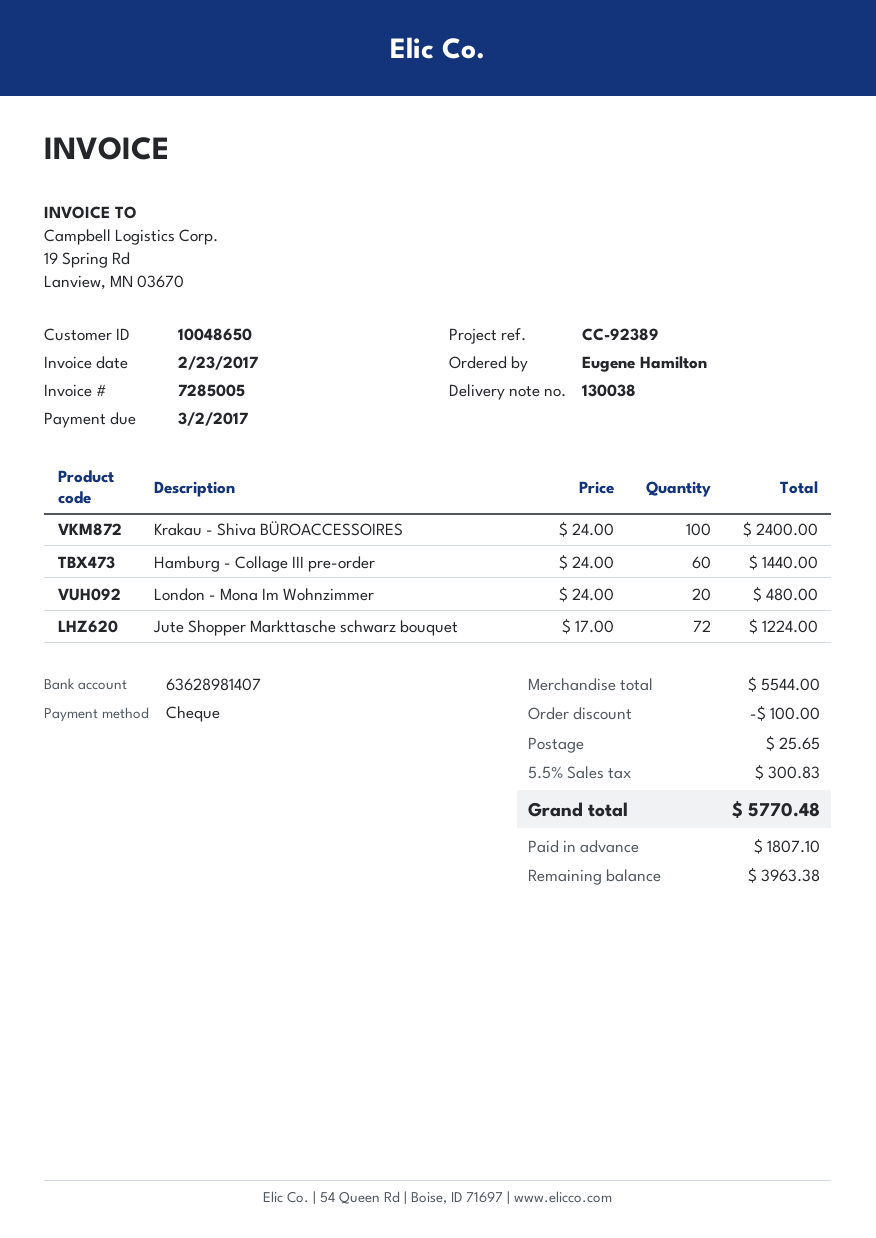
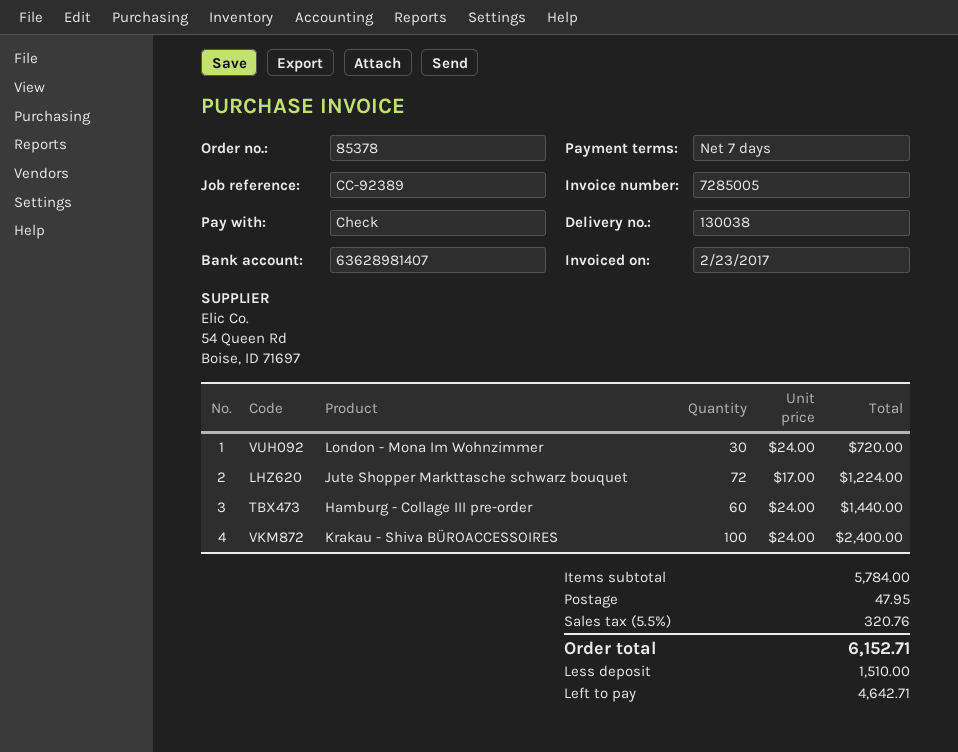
London - Mona Im Wohnzimmer: 20 x 24.00 = 480.00 -> 30 x 24.00 = 720.00
subtotal: 5544.00 -> 5784.00
discount: 100.00 -> none
shipping: 25.65 -> 47.95
tax: 5.5% = 300.83 -> 5.5% = 320.76
total: 5770.48 -> 6152.71
deposit: 1807.10 -> 1510.00
balance: 3963.38 -> 4642.71

